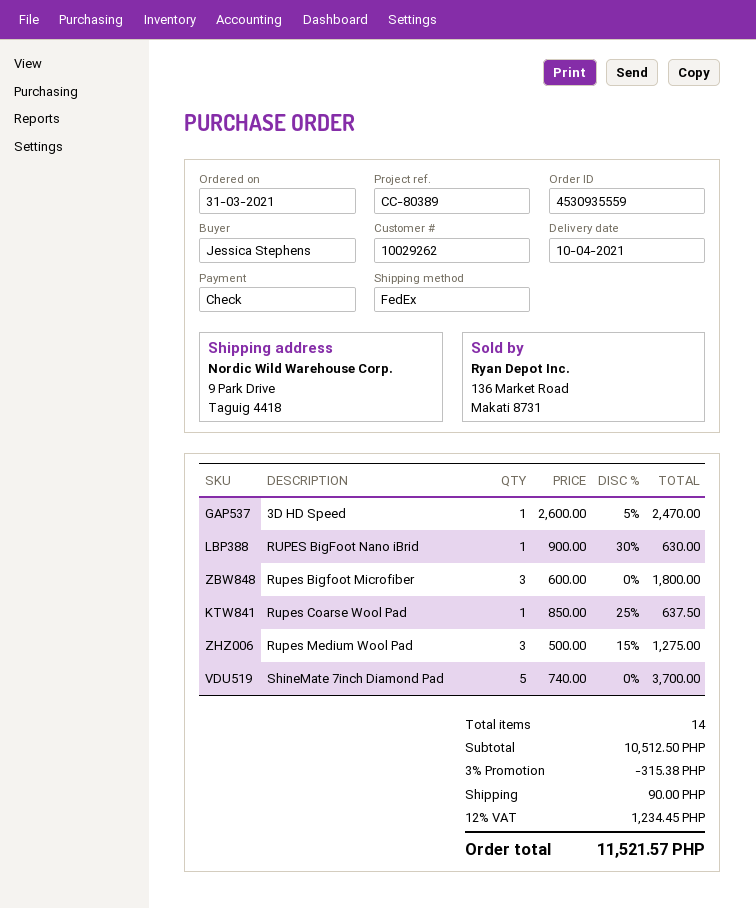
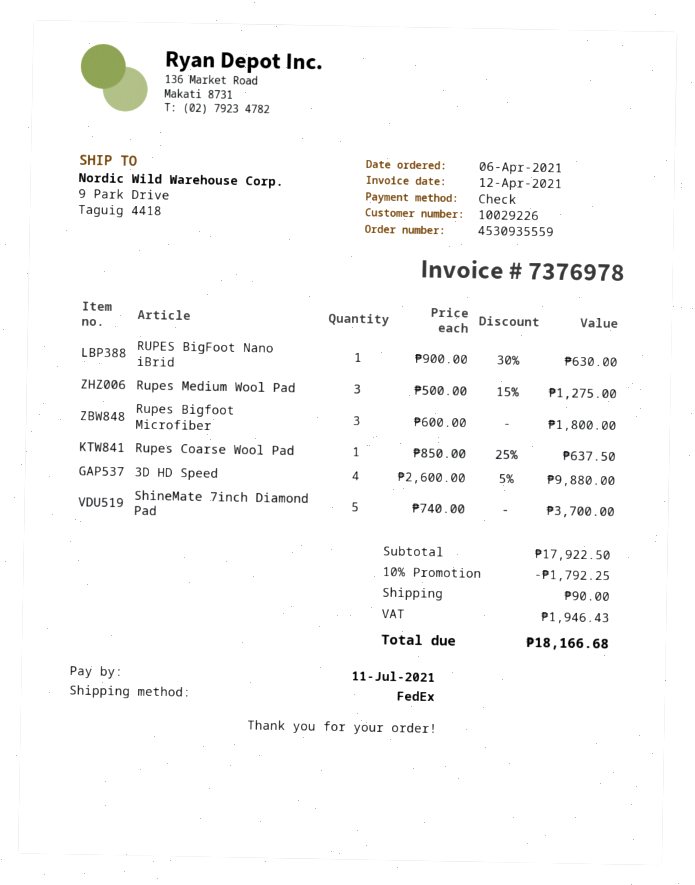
order date: 2021-03-31 -> 2021-04-06
customer number: 10029262 -> 10029226
3D HD Speed: 1 x 2600.00 - 5% = 2470.00 -> 4 x 2600.00 - 5% = 9880.00
subtotal: 10512.50 -> 17922.50
discount: 3% = 315.38 -> 10% = 1792.25
tax: 1234.45 -> 1946.43
total: 11521.57 -> 18166.68

